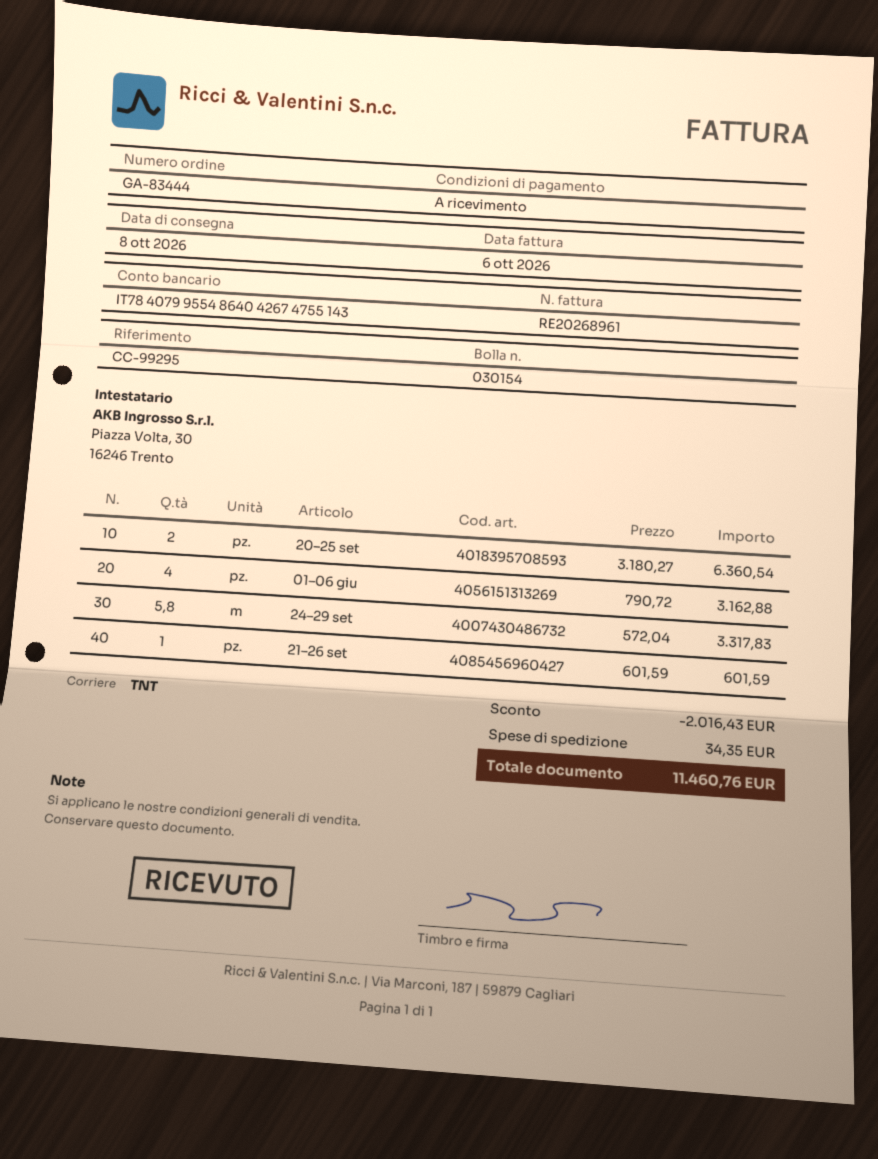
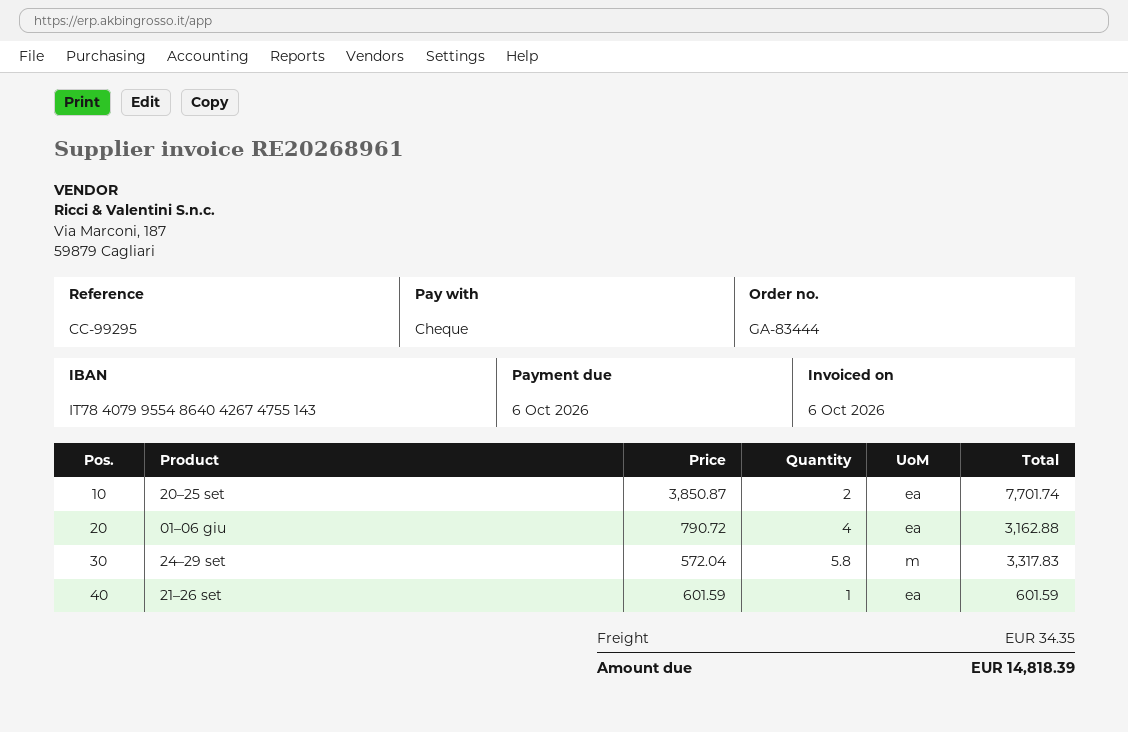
20–25 set: 2 x 3180.27 = 6360.54 -> 2 x 3850.87 = 7701.74
discount: 2016.43 -> none
total: 11460.76 -> 14818.39

